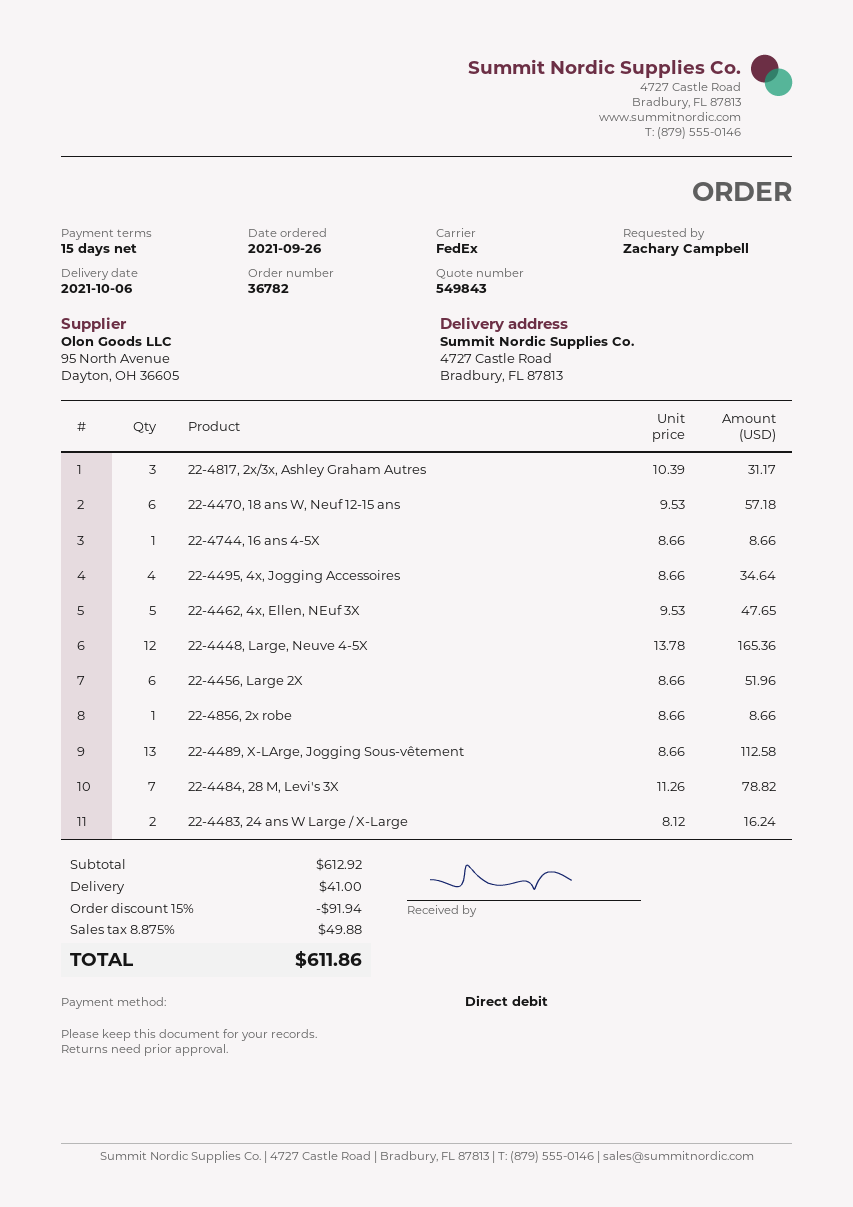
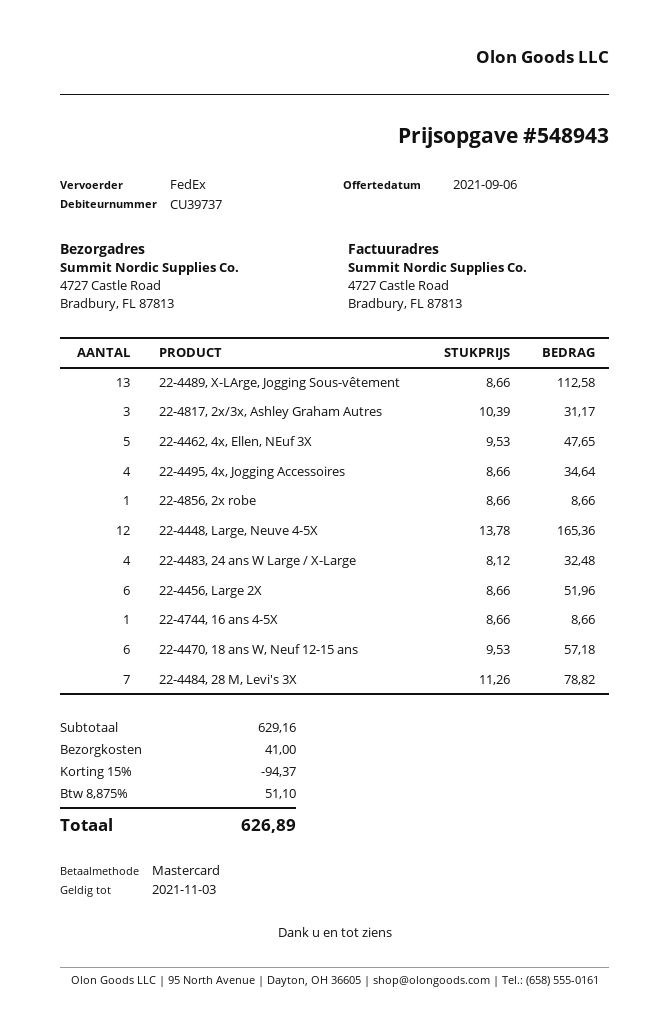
quote number: 549843 -> 548943
payment method: direct debit -> Mastercard
22-4483, 24 ans W Large / X-Large: 2 x 8.12 = 16.24 -> 4 x 8.12 = 32.48
subtotal: 612.92 -> 629.16
discount: 15% = 91.94 -> 15% = 94.37
tax: 8.875% = 49.88 -> 8.875% = 51.10
total: 611.86 -> 626.89

